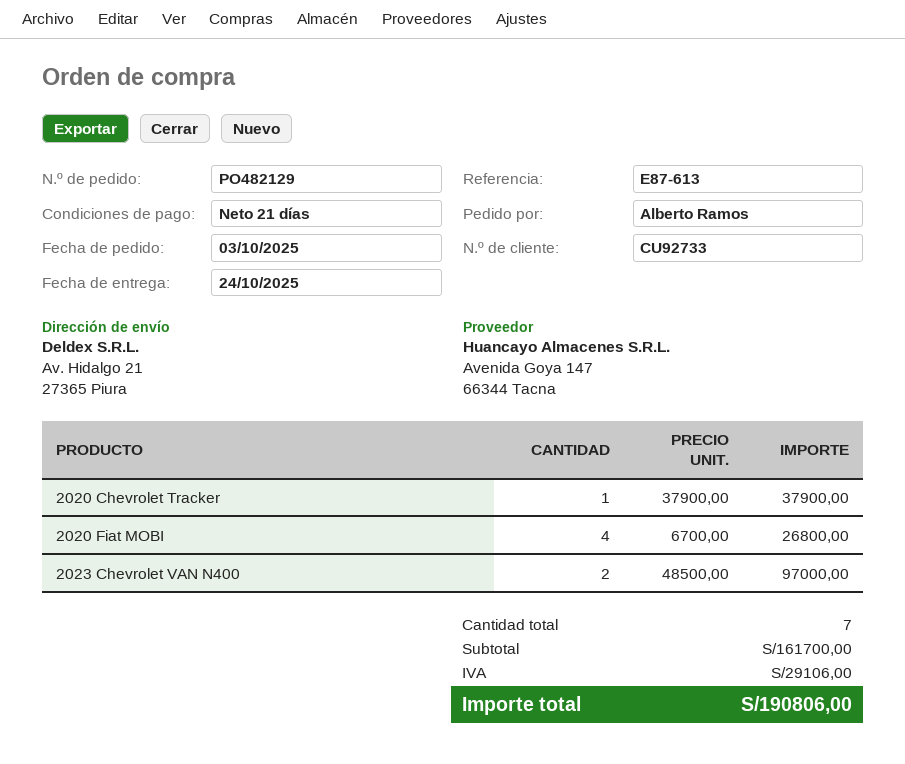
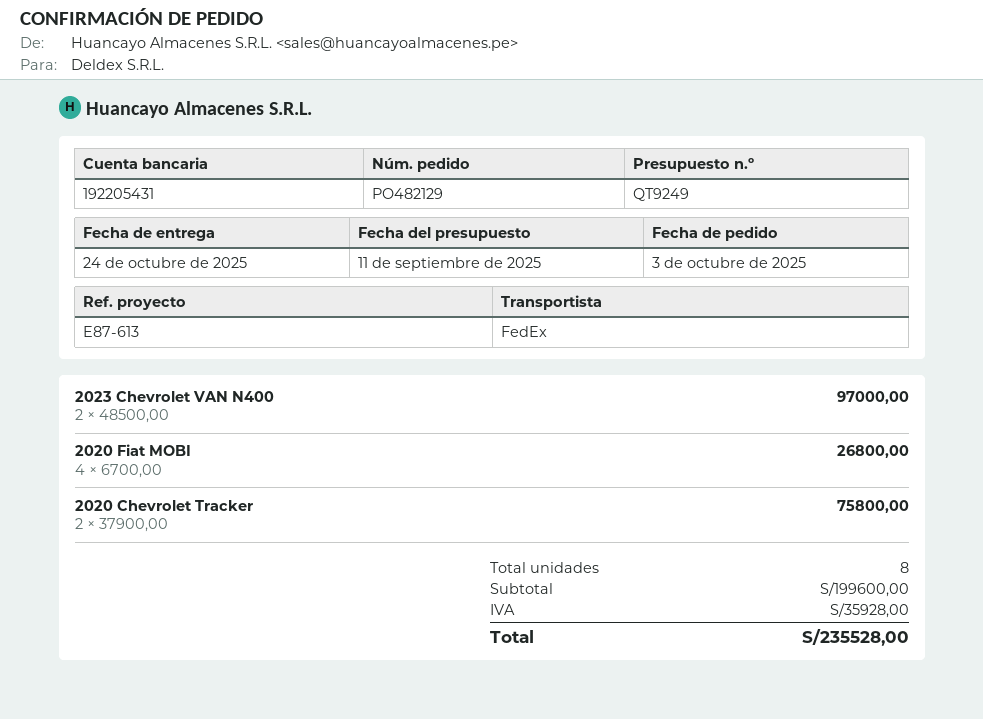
2020 Chevrolet Tracker: 1 x 37900.00 = 37900.00 -> 2 x 37900.00 = 75800.00
total quantity: 7 -> 8
subtotal: 161700.00 -> 199600.00
tax: 29106.00 -> 35928.00
total: 190806.00 -> 235528.00

